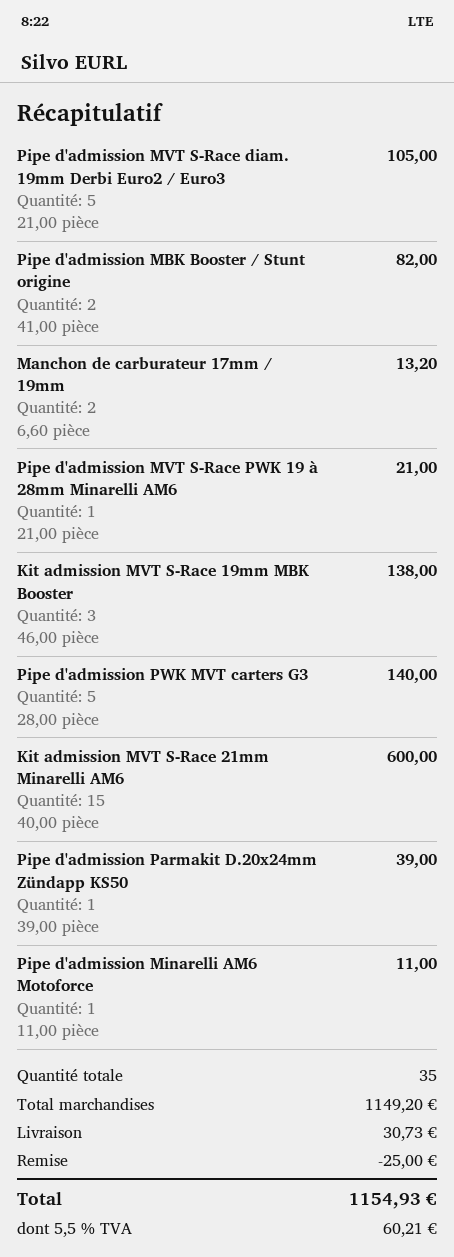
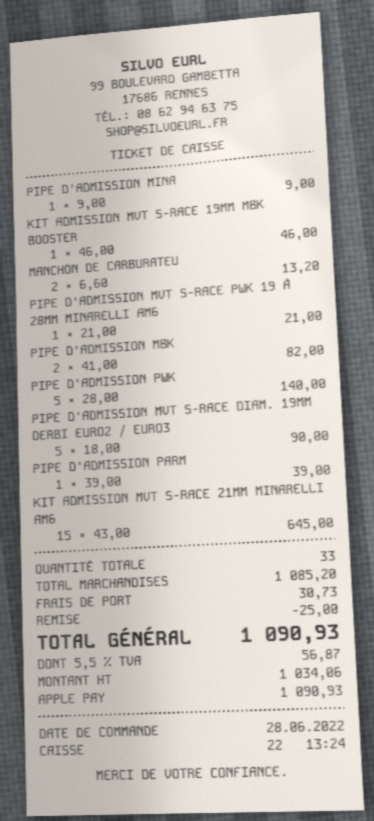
Pipe d'admission MVT S-Race diam. 19mm Derbi Euro2 / Euro3: 5 x 21.00 = 105.00 -> 5 x 18.00 = 90.00
Kit admission MVT S-Race 19mm MBK Booster: 3 x 46.00 = 138.00 -> 1 x 46.00 = 46.00
Kit admission MVT S-Race 21mm Minarelli AM6: 15 x 40.00 = 600.00 -> 15 x 43.00 = 645.00
Pipe d'admission Minarelli AM6 Motoforce: 1 x 11.00 = 11.00 -> 1 x 9.00 = 9.00
total quantity: 35 -> 33
subtotal: 1149.20 -> 1085.20
tax: 5.5% = 60.21 -> 5.5% = 56.87
total: 1154.93 -> 1090.93

